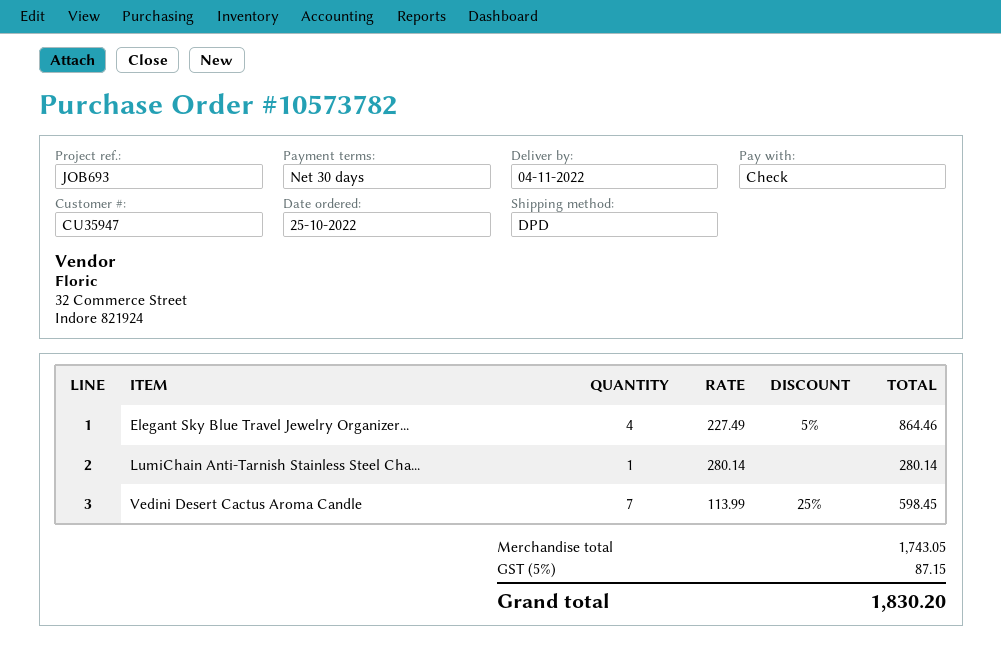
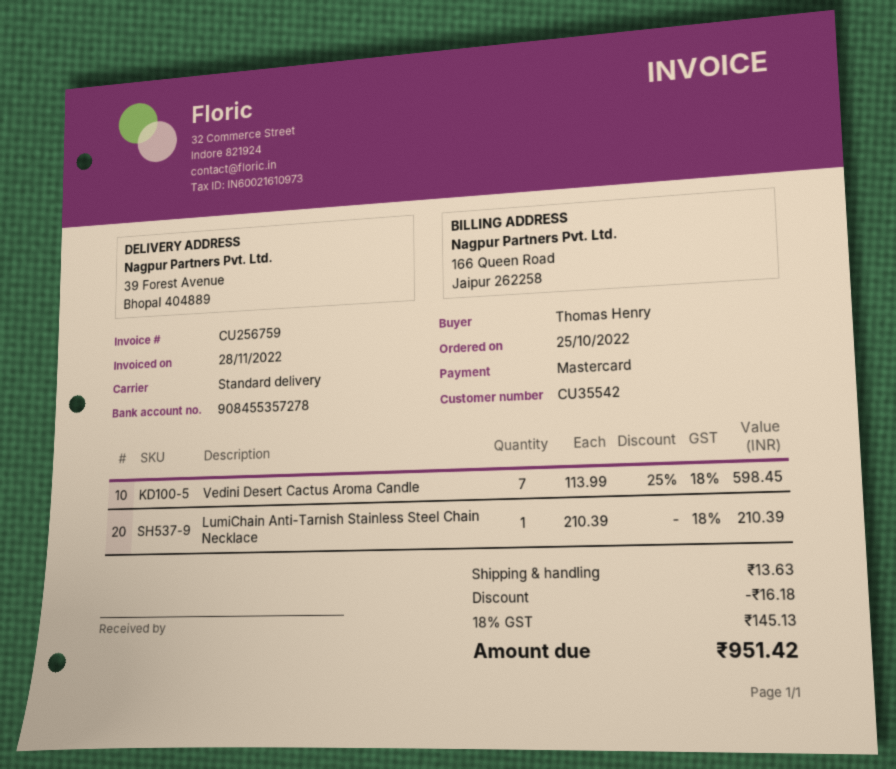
customer number: CU35947 -> CU35542
payment method: cheque -> Mastercard
shipping method: DPD -> standard
Elegant Sky Blue Travel Jewelry Organizer...: 4 x 227.49 - 5% = 864.46 -> none
LumiChain Anti-Tarnish Stainless Steel Cha...: 1 x 280.14 = 280.14 -> 1 x 210.39 = 210.39
discount: none -> 16.18
shipping: none -> 13.63
tax: 5% = 87.15 -> 18% = 145.13
total: 1830.20 -> 951.42

